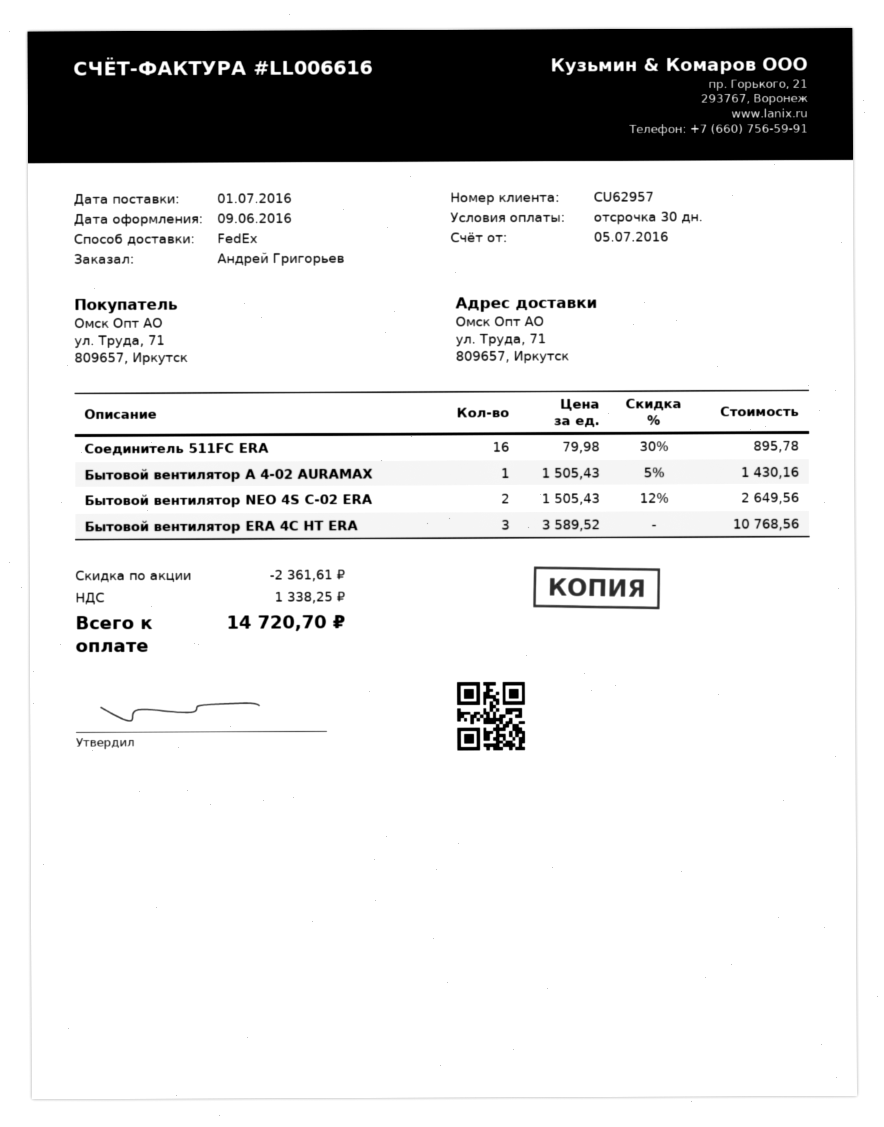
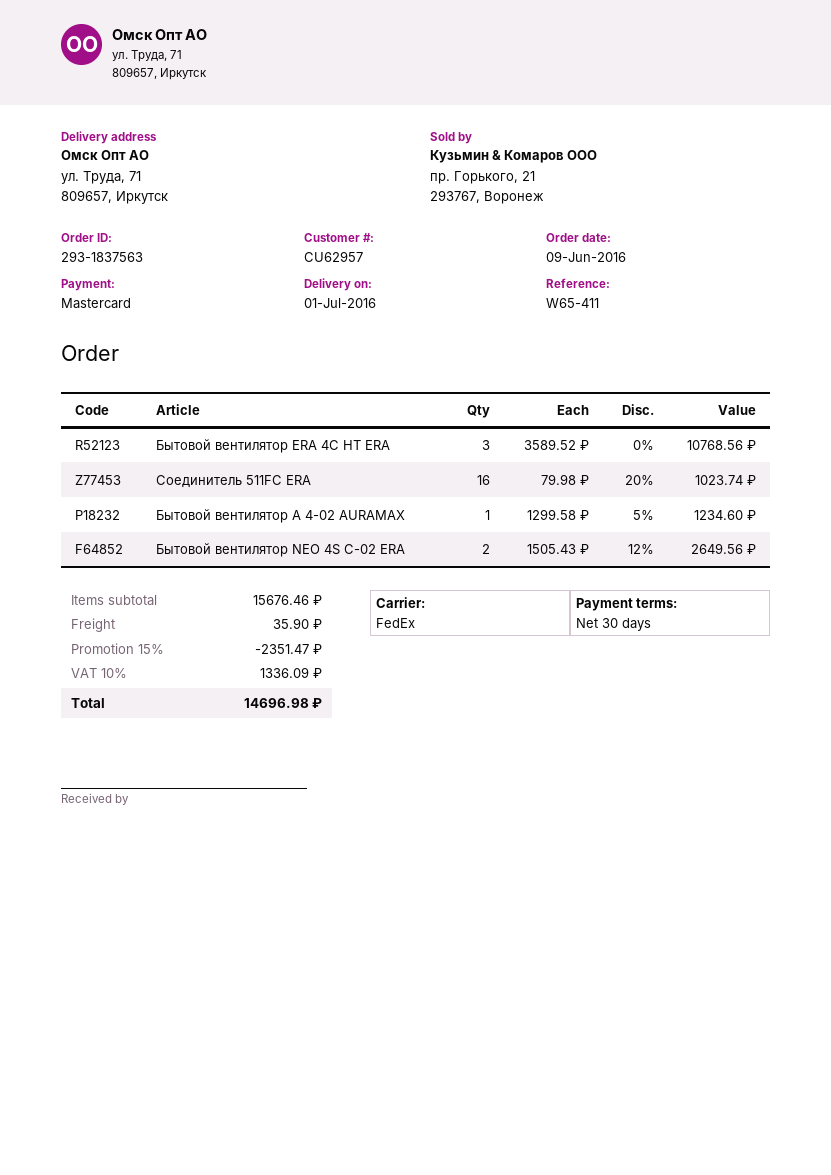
Соединитель 511FC ERA: 16 x 79.98 - 30% = 895.78 -> 16 x 79.98 - 20% = 1023.74
Бытовой вентилятор A 4-02 AURAMAX: 1 x 1505.43 - 5% = 1430.16 -> 1 x 1299.58 - 5% = 1234.60
discount: 2361.61 -> 2351.47
shipping: none -> 35.90
tax: 1338.25 -> 1336.09
total: 14720.70 -> 14696.98

